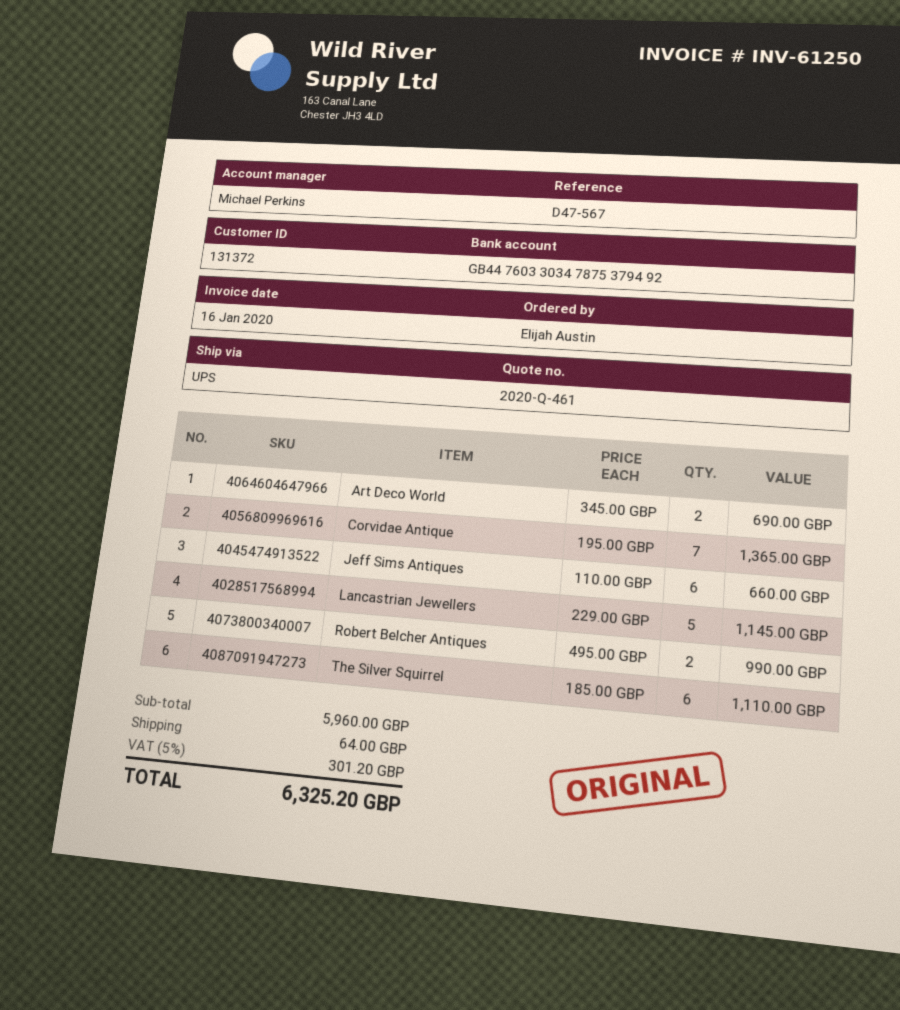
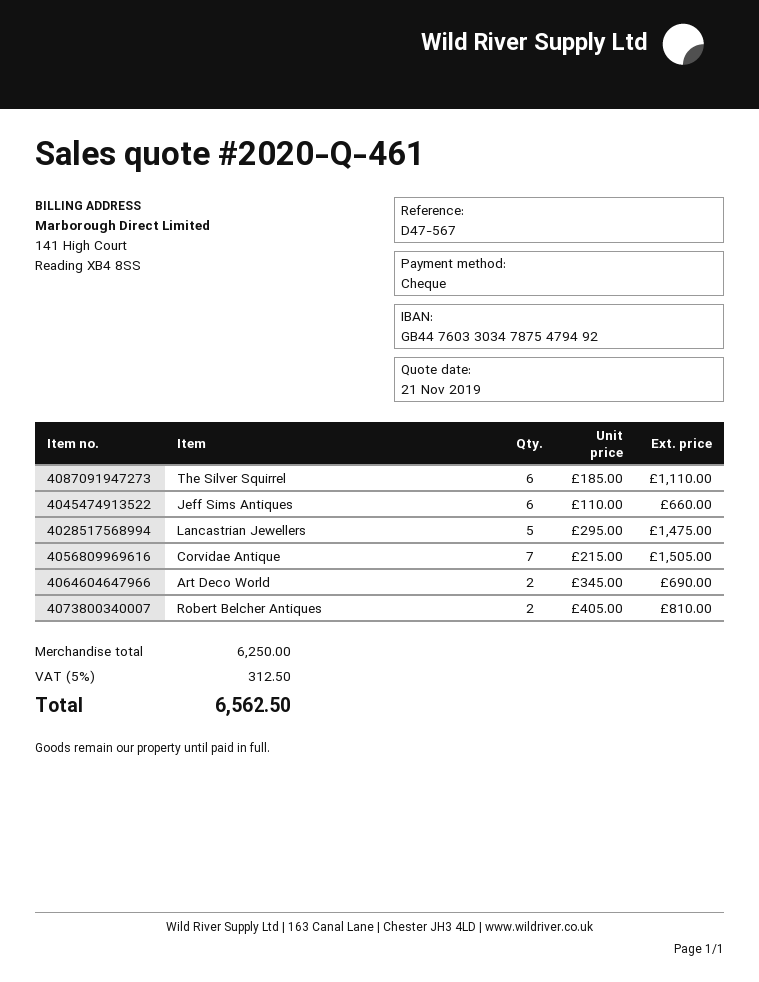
bank account: GB44760330347875379492 -> GB44760330347875479492
Corvidae Antique: 7 x 195.00 = 1365.00 -> 7 x 215.00 = 1505.00
Lancastrian Jewellers: 5 x 229.00 = 1145.00 -> 5 x 295.00 = 1475.00
Robert Belcher Antiques: 2 x 495.00 = 990.00 -> 2 x 405.00 = 810.00
subtotal: 5960.00 -> 6250.00
shipping: 64.00 -> none
tax: 5% = 301.20 -> 5% = 312.50
total: 6325.20 -> 6562.50

